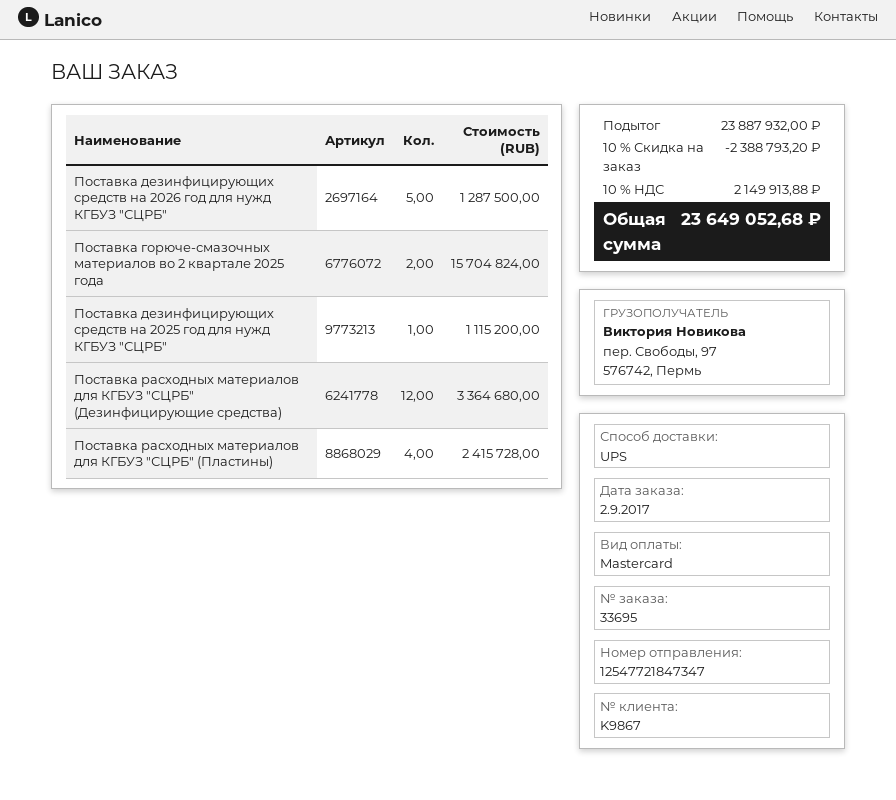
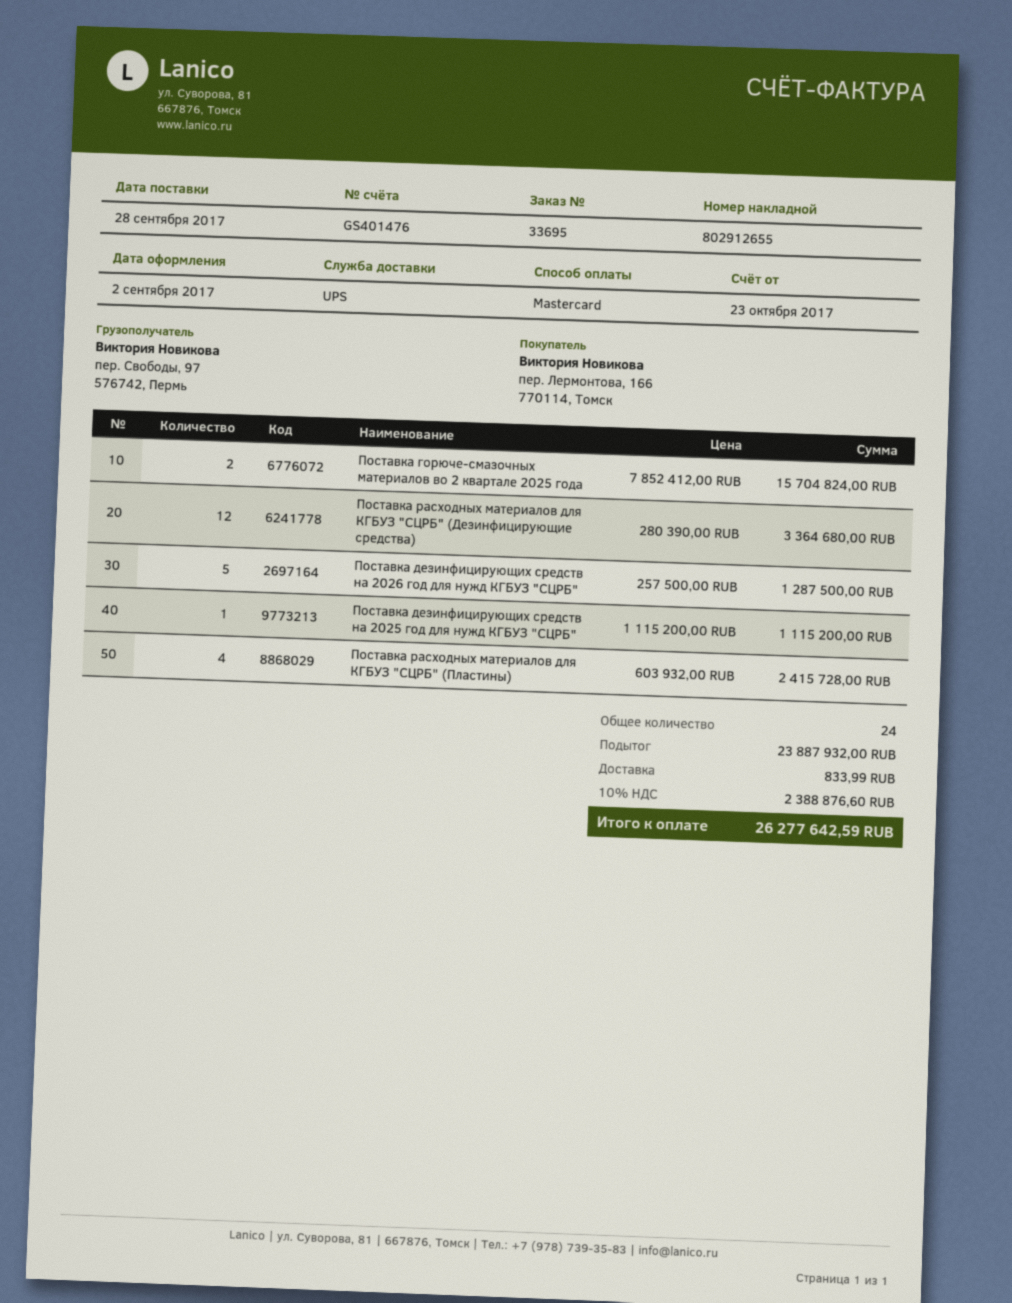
discount: 10% = 2388793.20 -> none
shipping: none -> 833.99
tax: 10% = 2149913.88 -> 10% = 2388876.60
total: 23649052.68 -> 26277642.59

